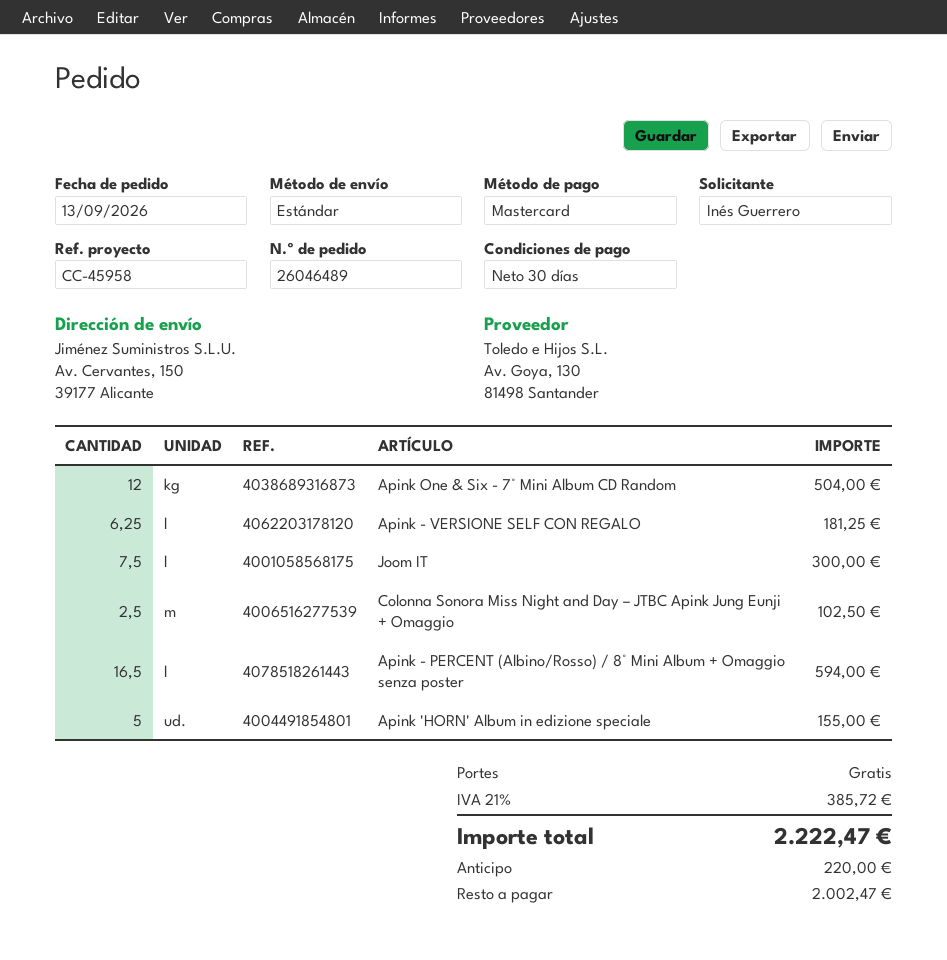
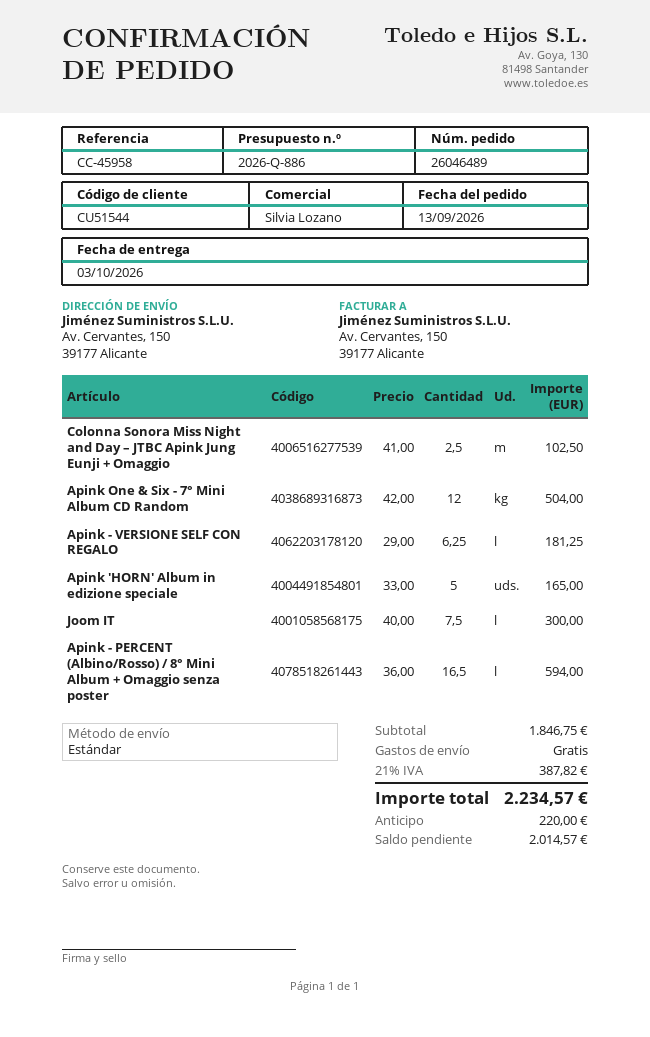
Apink 'HORN' Album in edizione speciale: 5 for 155.00 -> 5 for 165.00
tax: 21% = 385.72 -> 21% = 387.82
total: 2222.47 -> 2234.57
balance: 2002.47 -> 2014.57

